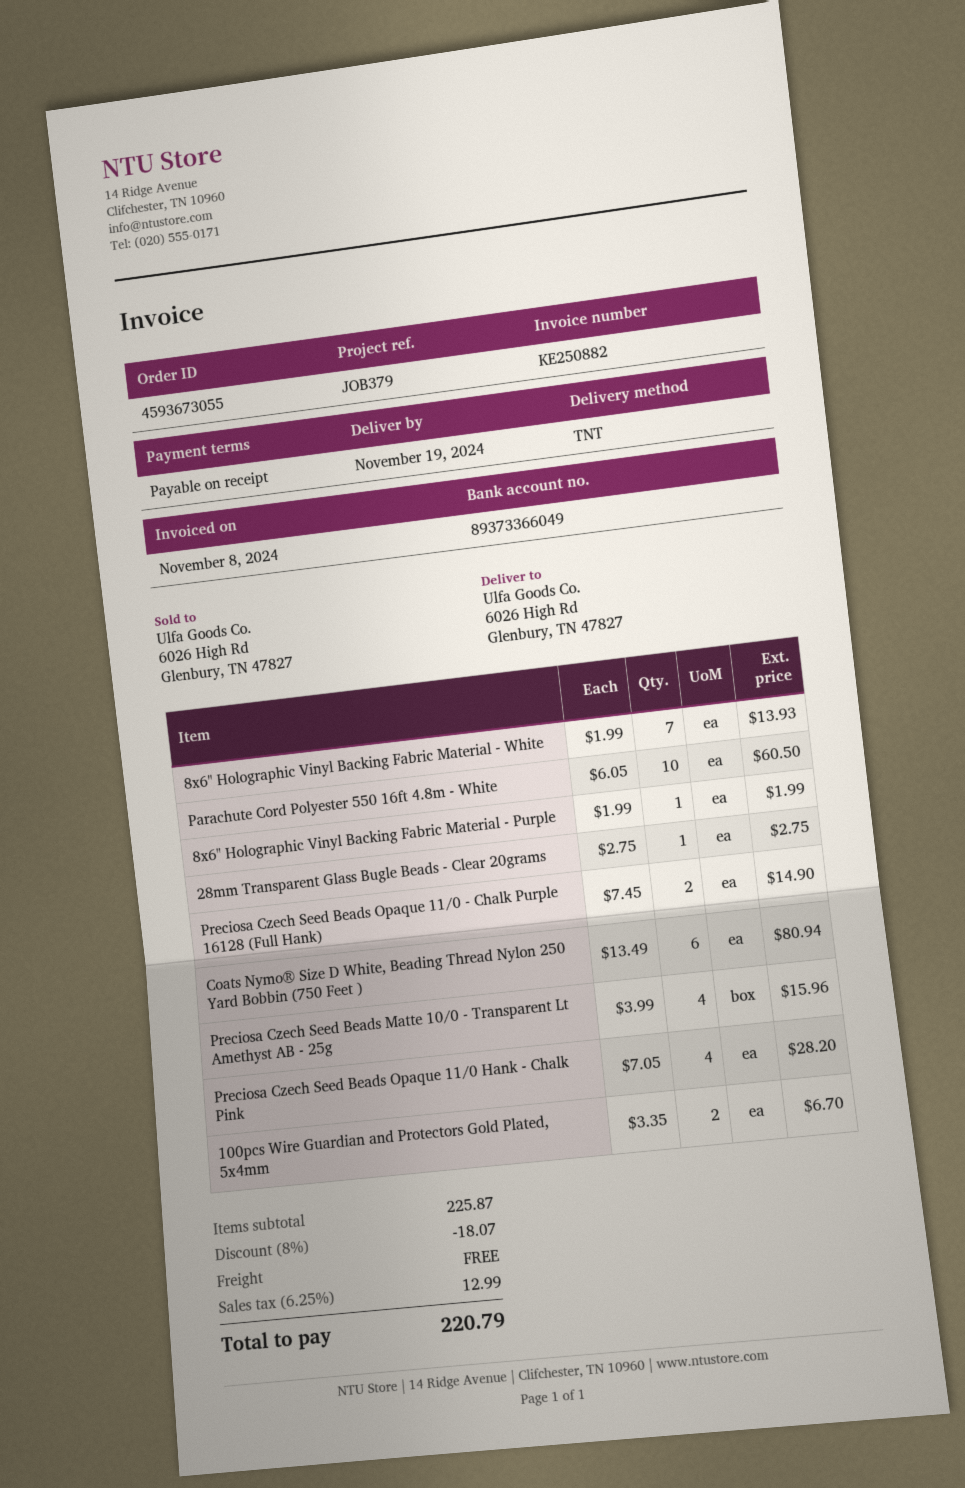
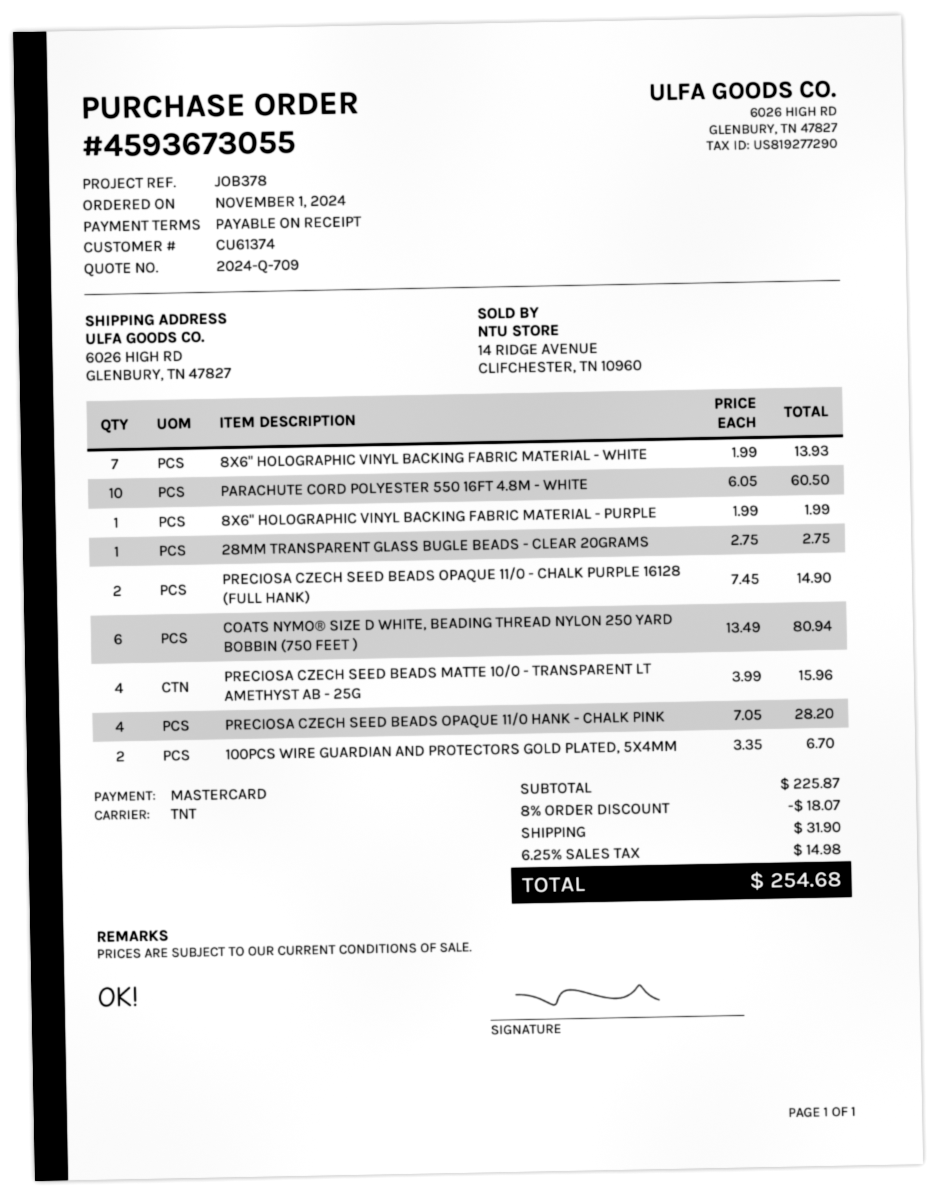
reference: JOB379 -> JOB378
shipping: 0.00 -> 31.90
tax: 6.25% = 12.99 -> 6.25% = 14.98
total: 220.79 -> 254.68

